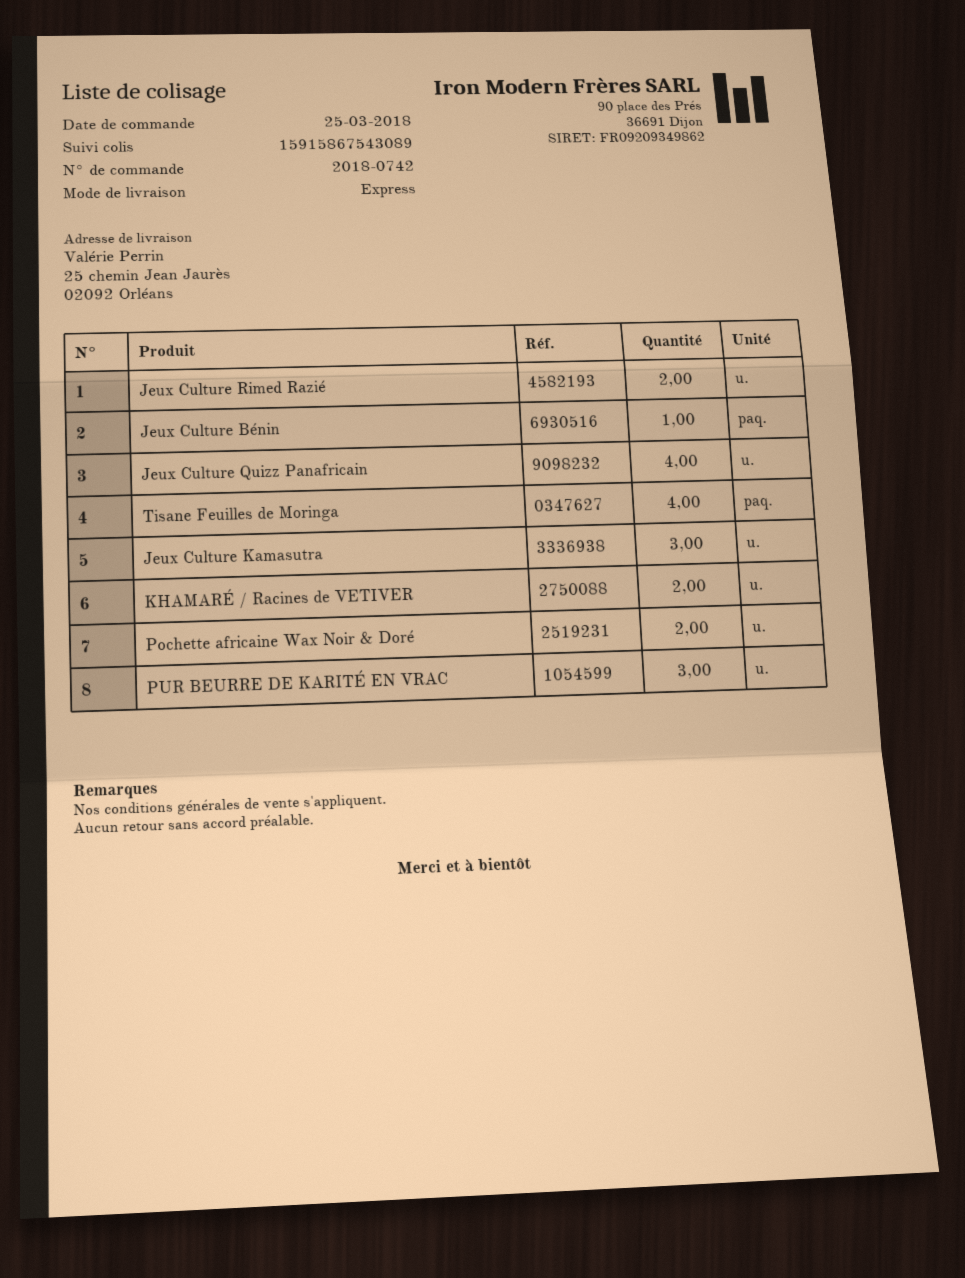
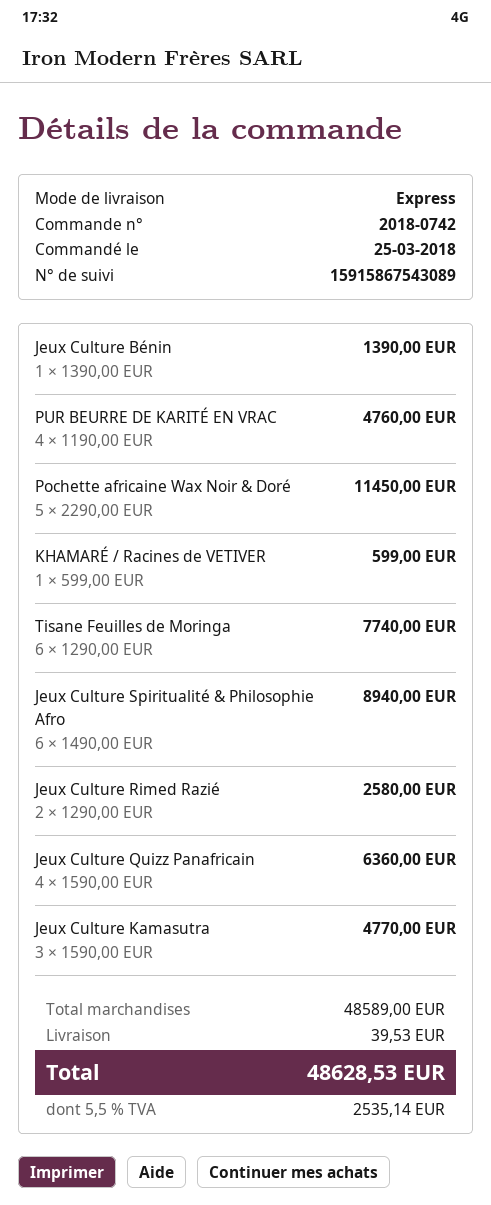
Tisane Feuilles de Moringa: 4 -> 6
KHAMARÉ / Racines de VETIVER: 2 -> 1
Pochette africaine Wax Noir & Doré: 2 -> 5
PUR BEURRE DE KARITÉ EN VRAC: 3 -> 4
Jeux Culture Spiritualité & Philosophie Afro: none -> 6

